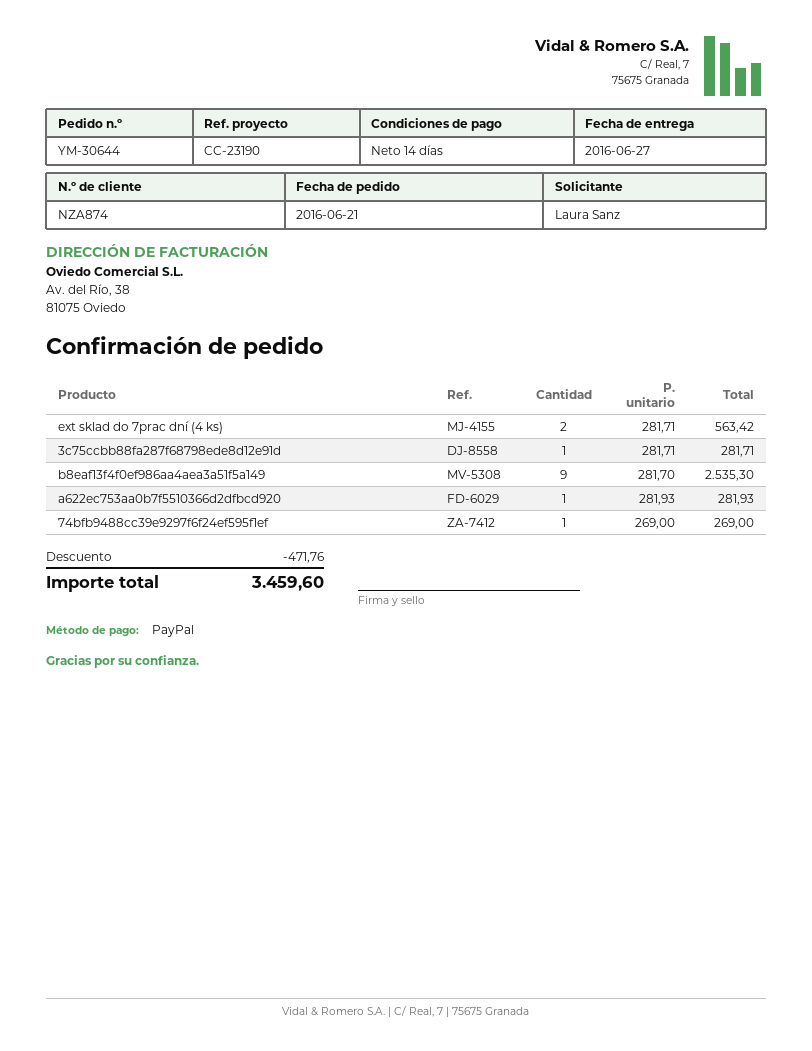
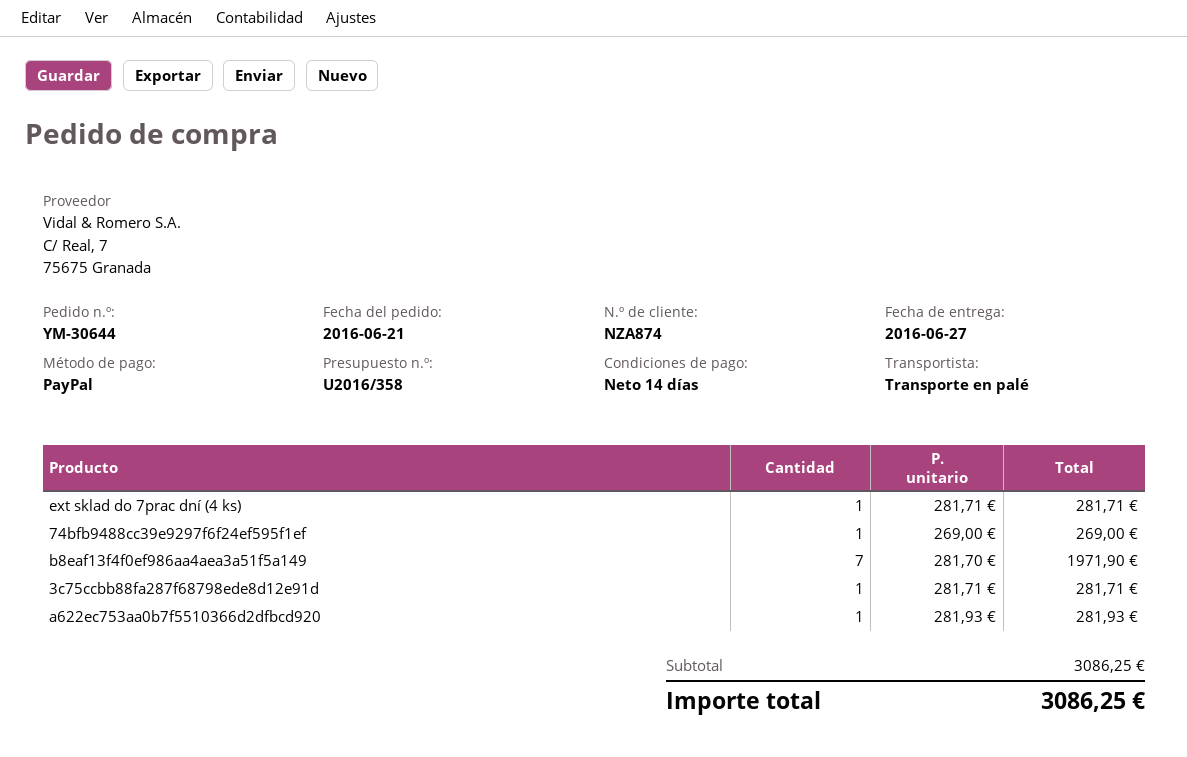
ext sklad do 7prac dní (4 ks): 2 x 281.71 = 563.42 -> 1 x 281.71 = 281.71
b8eaf13f4f0ef986aa4aea3a51f5a149: 9 x 281.70 = 2535.30 -> 7 x 281.70 = 1971.90
discount: 471.76 -> none
total: 3459.60 -> 3086.25

